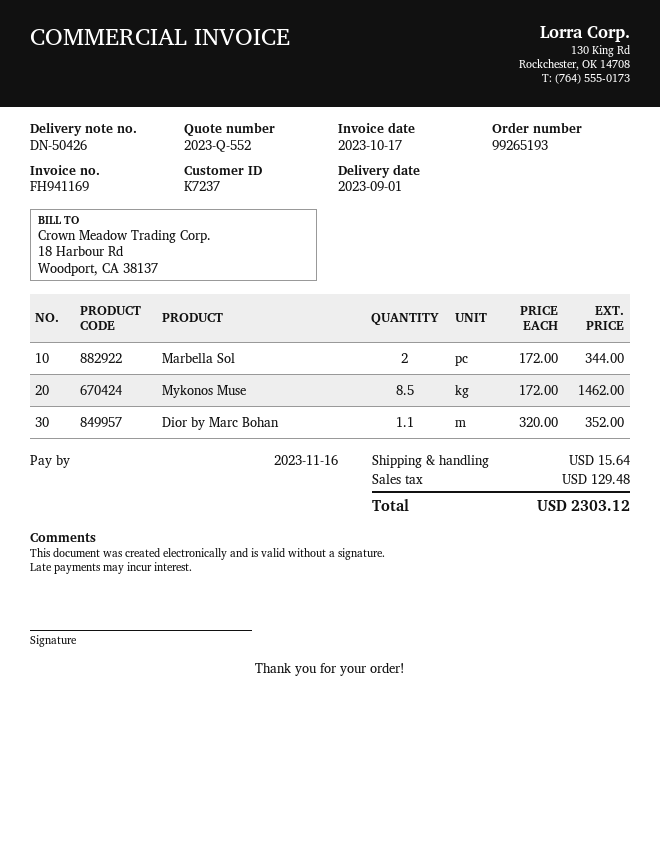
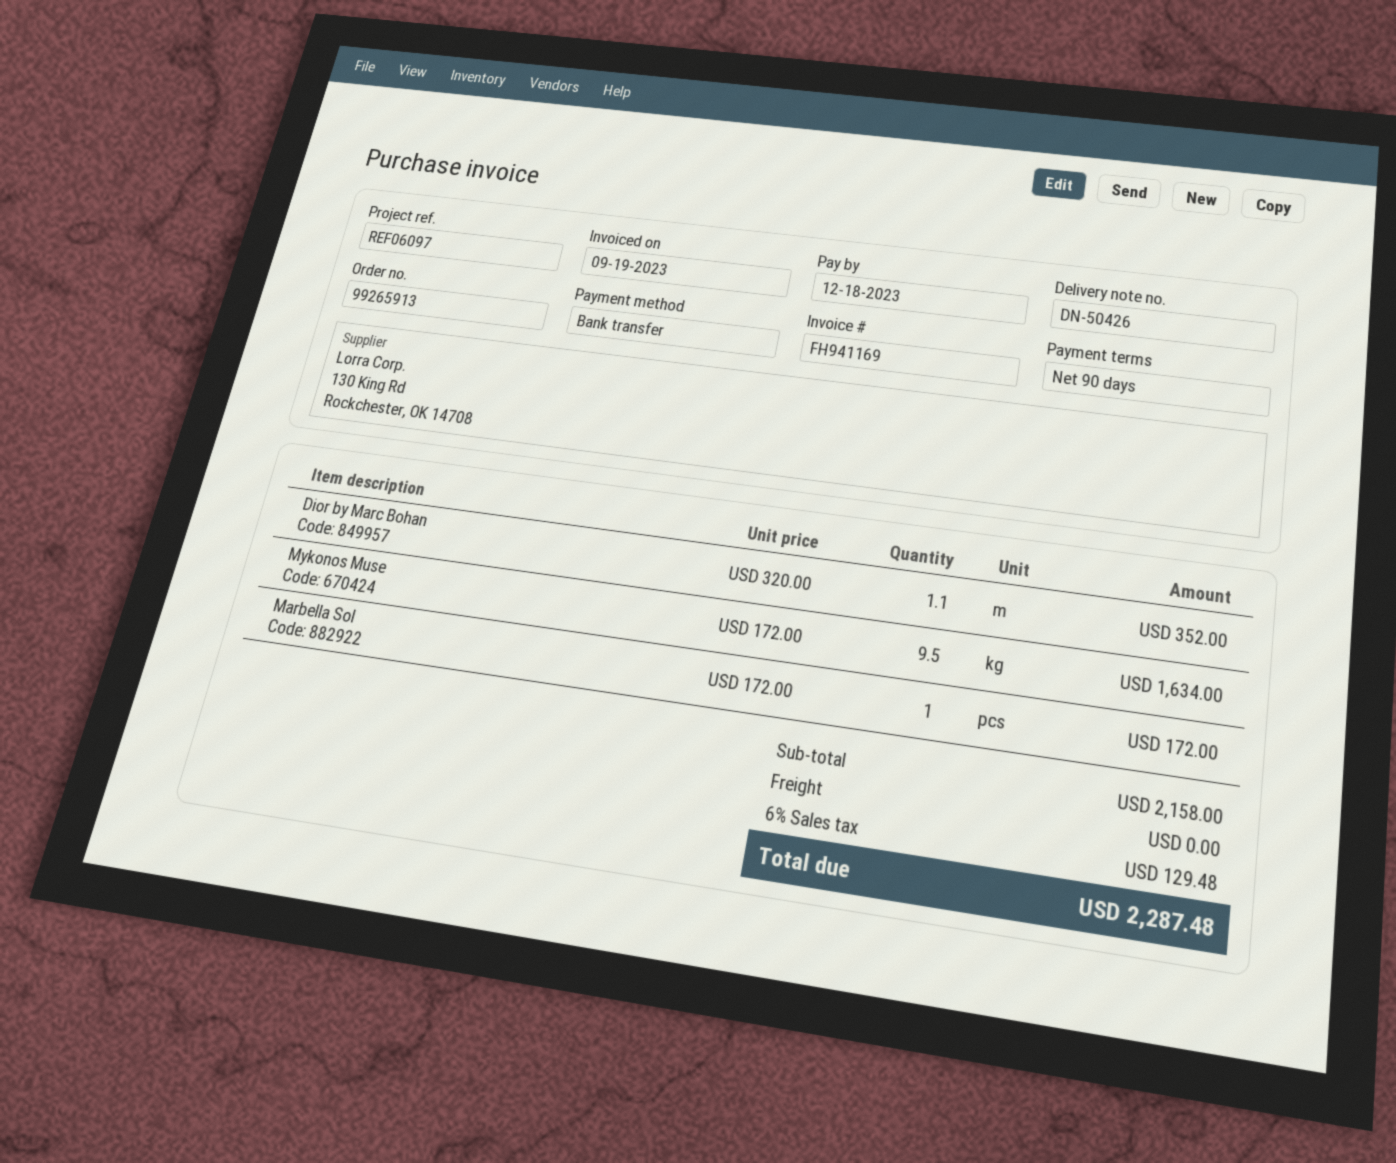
order number: 99265193 -> 99265913
invoice date: 2023-10-17 -> 2023-09-19
due date: 2023-11-16 -> 2023-12-18
Marbella Sol: 2 x 172.00 = 344.00 -> 1 x 172.00 = 172.00
Mykonos Muse: 8.5 x 172.00 = 1462.00 -> 9.5 x 172.00 = 1634.00
shipping: 15.64 -> 0.00
total: 2303.12 -> 2287.48

